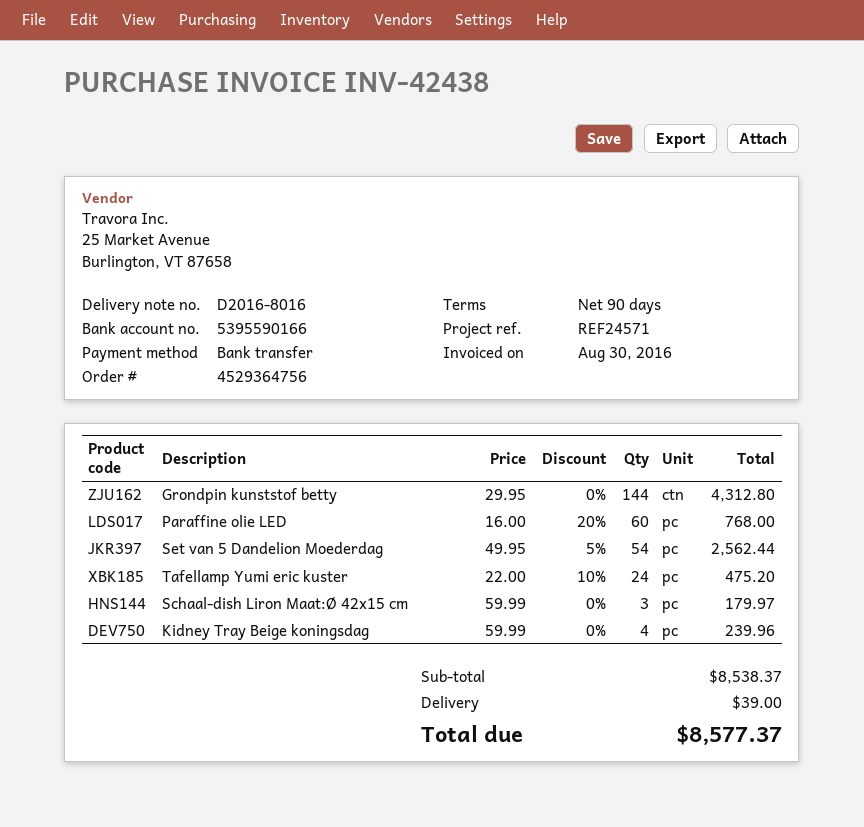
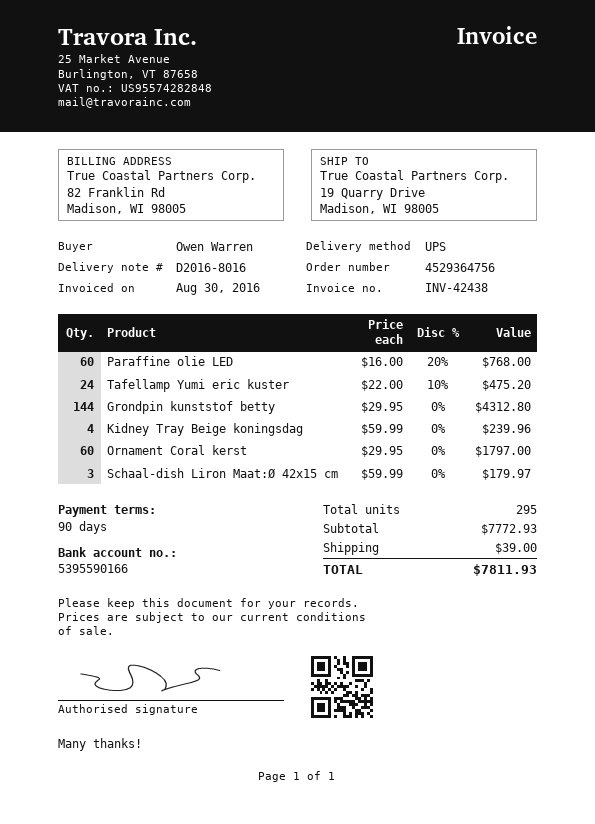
Set van 5 Dandelion Moederdag: 54 x 49.95 - 5% = 2562.44 -> none
Ornament Coral kerst: none -> 60 x 29.95 = 1797.00
subtotal: 8538.37 -> 7772.93
total: 8577.37 -> 7811.93

